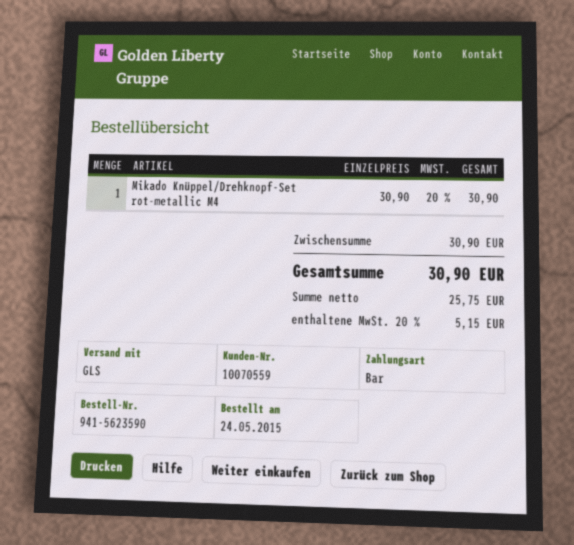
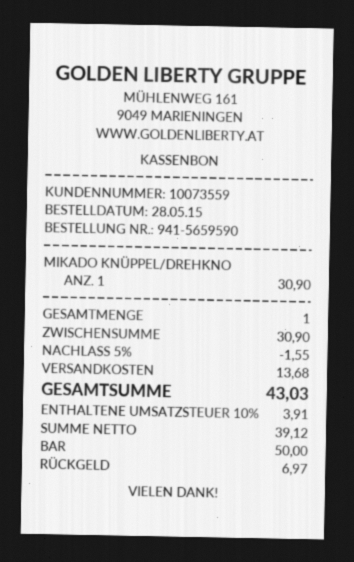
order number: 941-5623590 -> 941-5659590
order date: 2015-05-24 -> 2015-05-28
customer number: 10070559 -> 10073559
discount: none -> 5% = 1.55
shipping: none -> 13.68
net: 25.75 -> 39.12
tax: 20% = 5.15 -> 10% = 3.91
total: 30.90 -> 43.03

